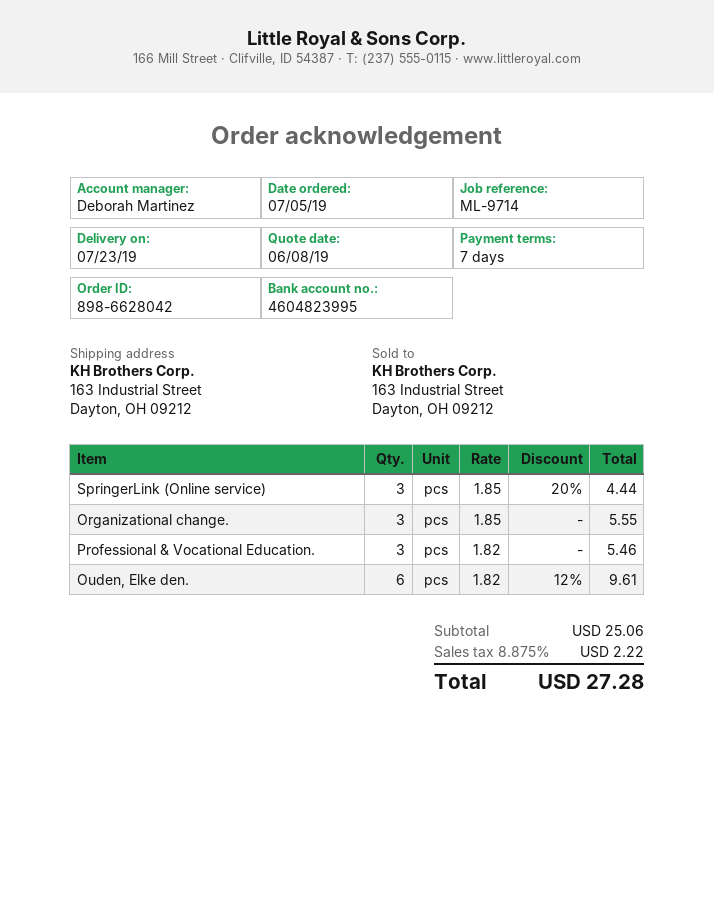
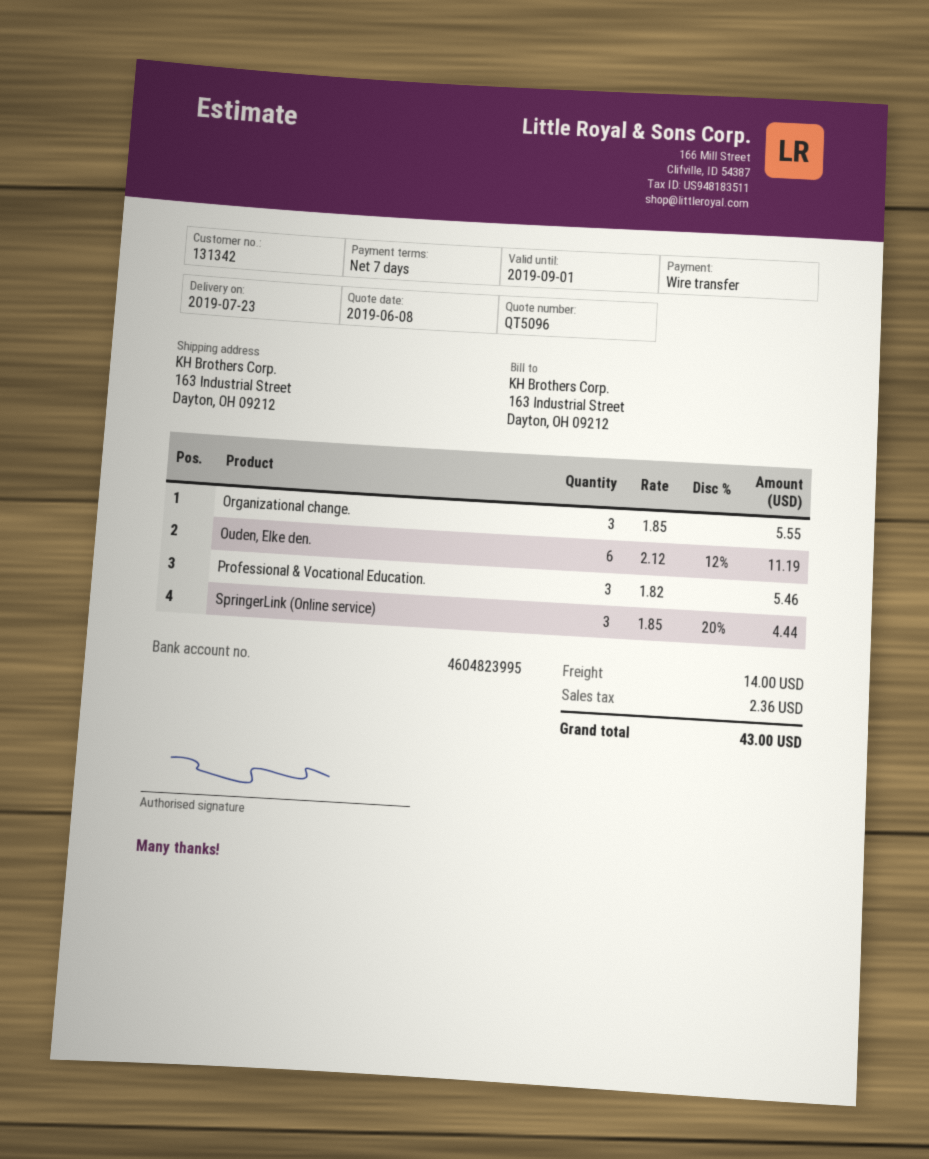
Ouden, Elke den.: 6 x 1.82 - 12% = 9.61 -> 6 x 2.12 - 12% = 11.19
shipping: none -> 14.00
tax: 2.22 -> 2.36
total: 27.28 -> 43.00

